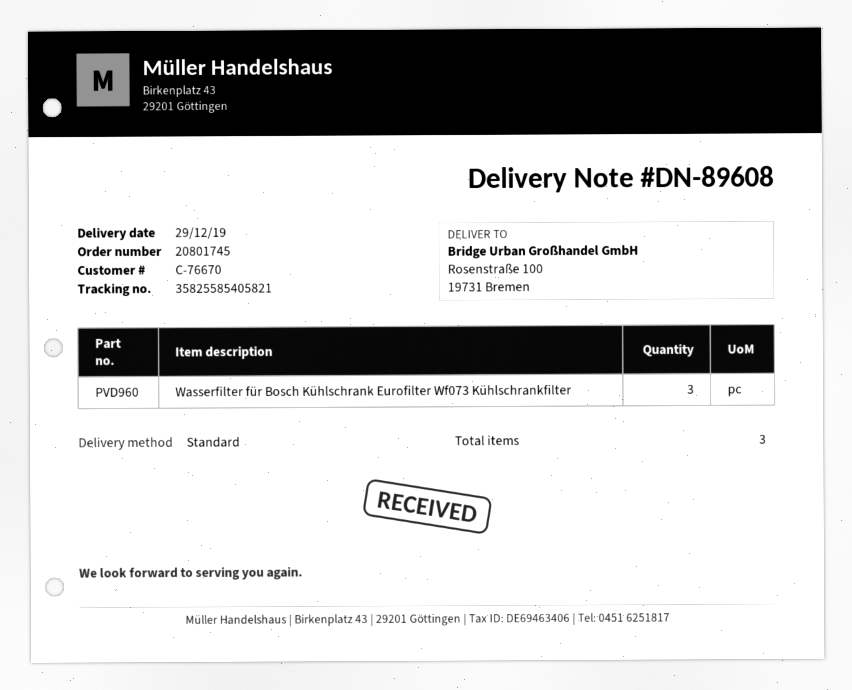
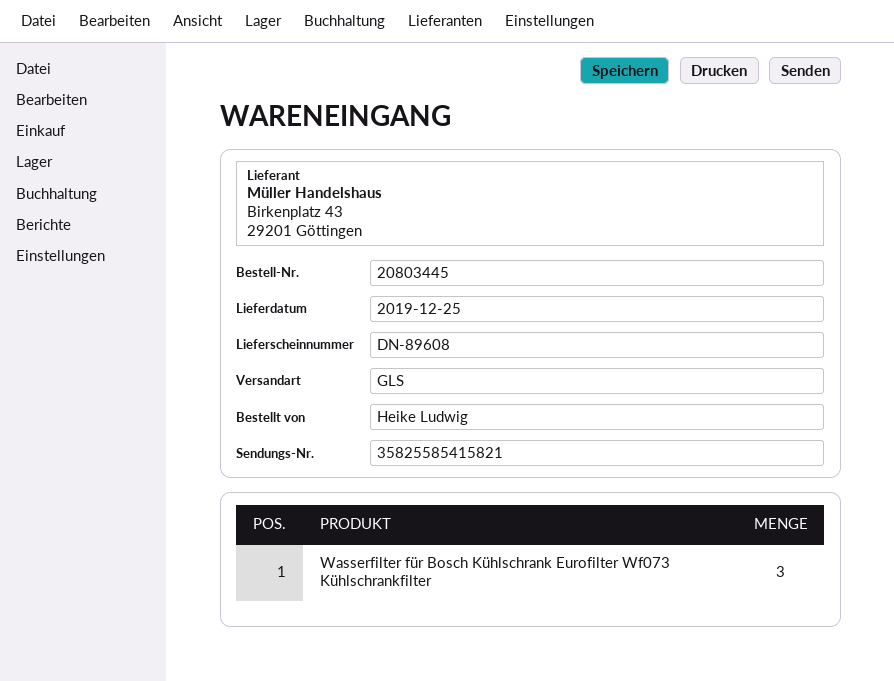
order number: 20801745 -> 20803445
delivery date: 2019-12-29 -> 2019-12-25
shipping method: standard -> GLS
tracking number: 35825585405821 -> 35825585415821

